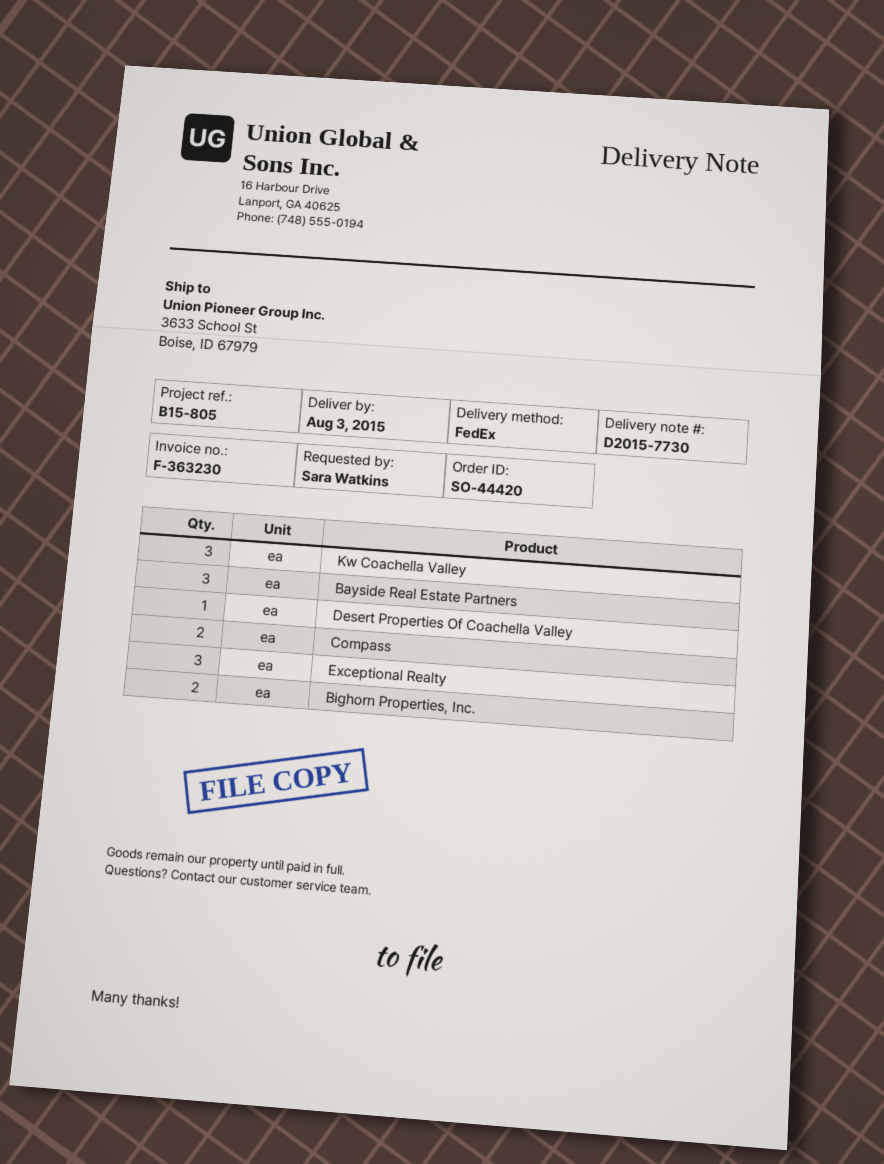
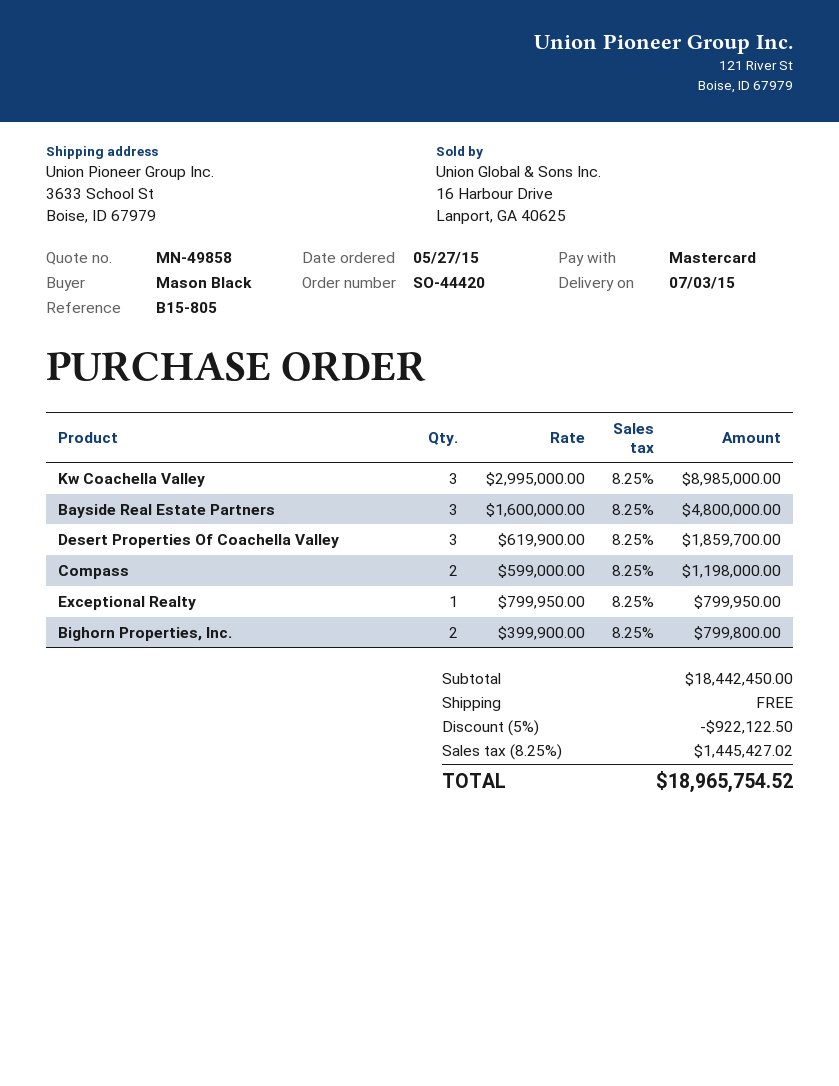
delivery date: 2015-08-03 -> 2015-07-03
ordered by: Sara Watkins -> Mason Black
Desert Properties Of Coachella Valley: 1 -> 3
Exceptional Realty: 3 -> 1

